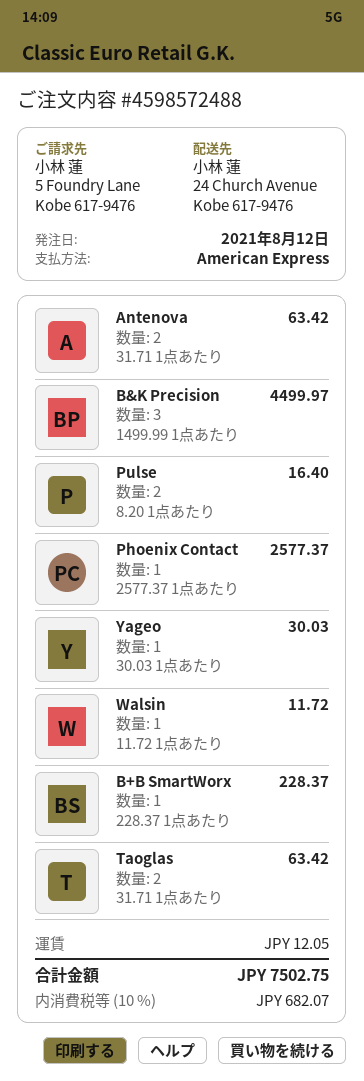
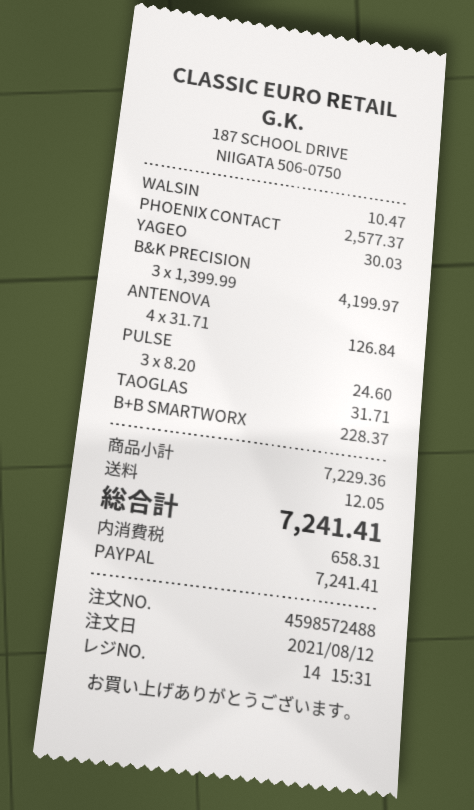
payment method: American Express -> PayPal
Antenova: 2 x 31.71 = 63.42 -> 4 x 31.71 = 126.84
B&K Precision: 3 x 1499.99 = 4499.97 -> 3 x 1399.99 = 4199.97
Pulse: 2 x 8.20 = 16.40 -> 3 x 8.20 = 24.60
Walsin: 1 x 11.72 = 11.72 -> 1 x 10.47 = 10.47
Taoglas: 2 x 31.71 = 63.42 -> 1 x 31.71 = 31.71
tax: 682.07 -> 658.31
total: 7502.75 -> 7241.41

